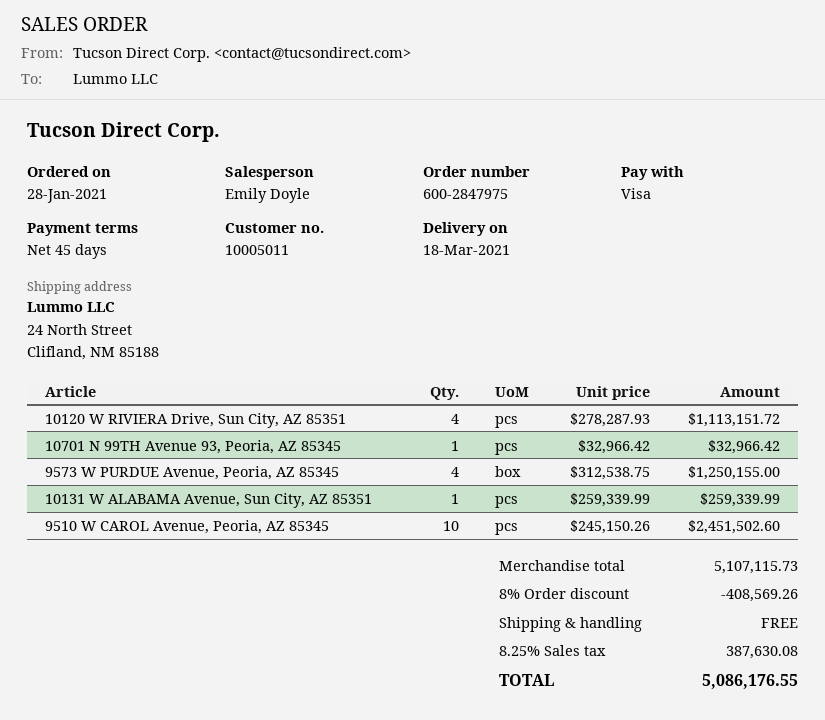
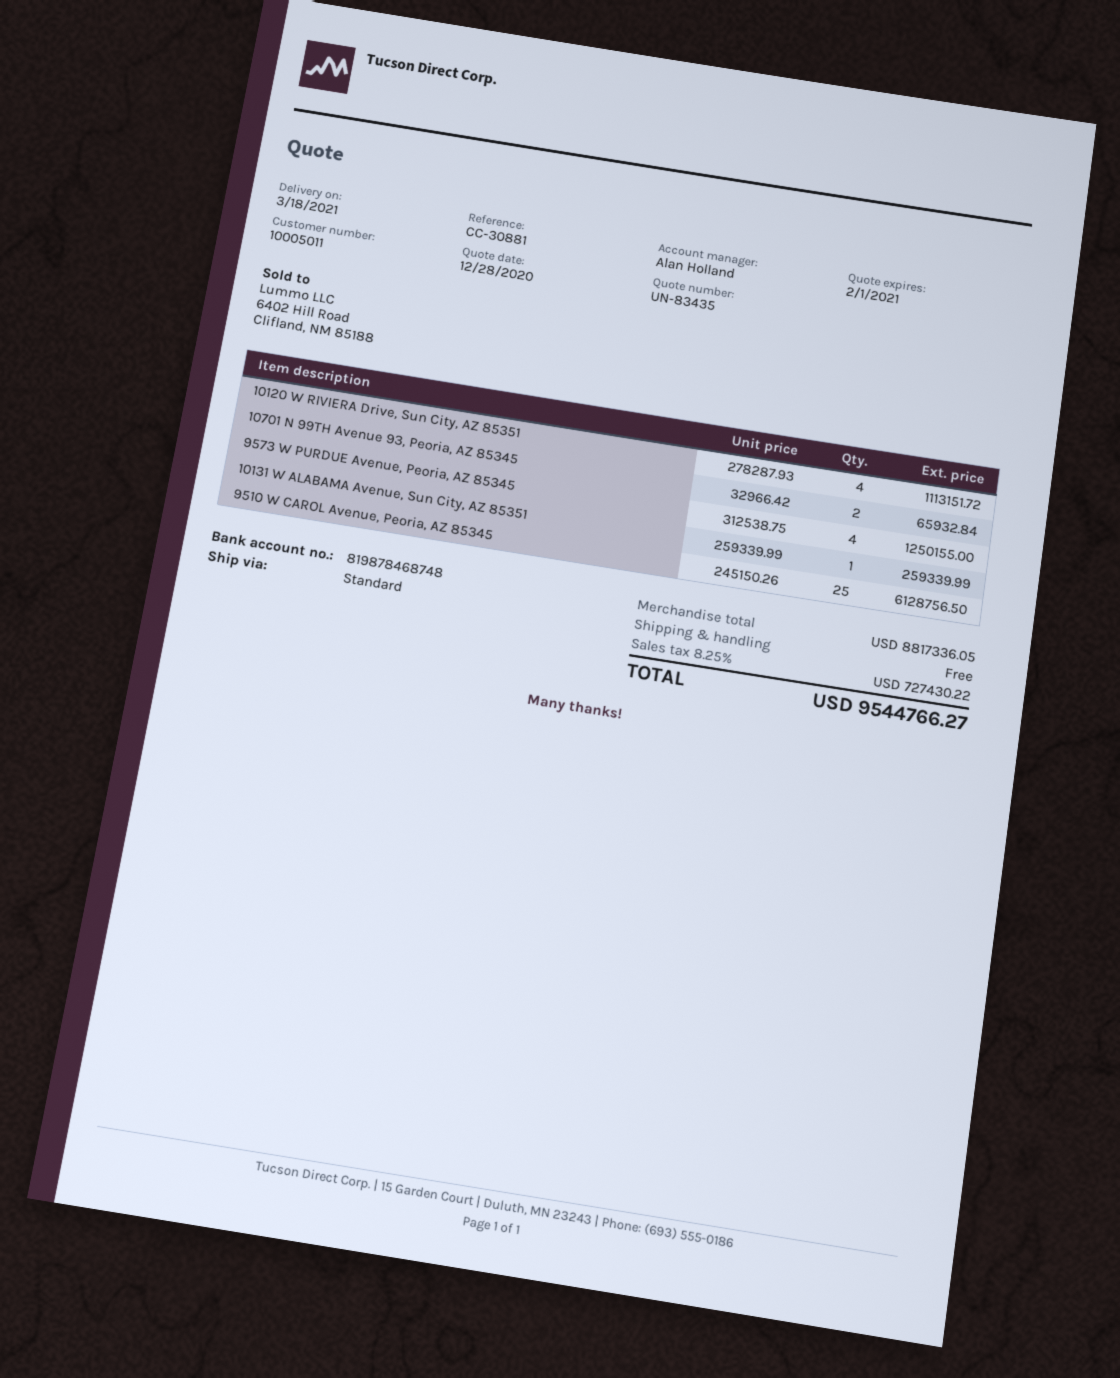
sales rep: Emily Doyle -> Alan Holland
10701 N 99TH Avenue 93, Peoria, AZ 85345: 1 x 32966.42 = 32966.42 -> 2 x 32966.42 = 65932.84
9510 W CAROL Avenue, Peoria, AZ 85345: 10 x 245150.26 = 2451502.60 -> 25 x 245150.26 = 6128756.50
subtotal: 5107115.73 -> 8817336.05
discount: 8% = 408569.26 -> none
tax: 8.25% = 387630.08 -> 8.25% = 727430.22
total: 5086176.55 -> 9544766.27

